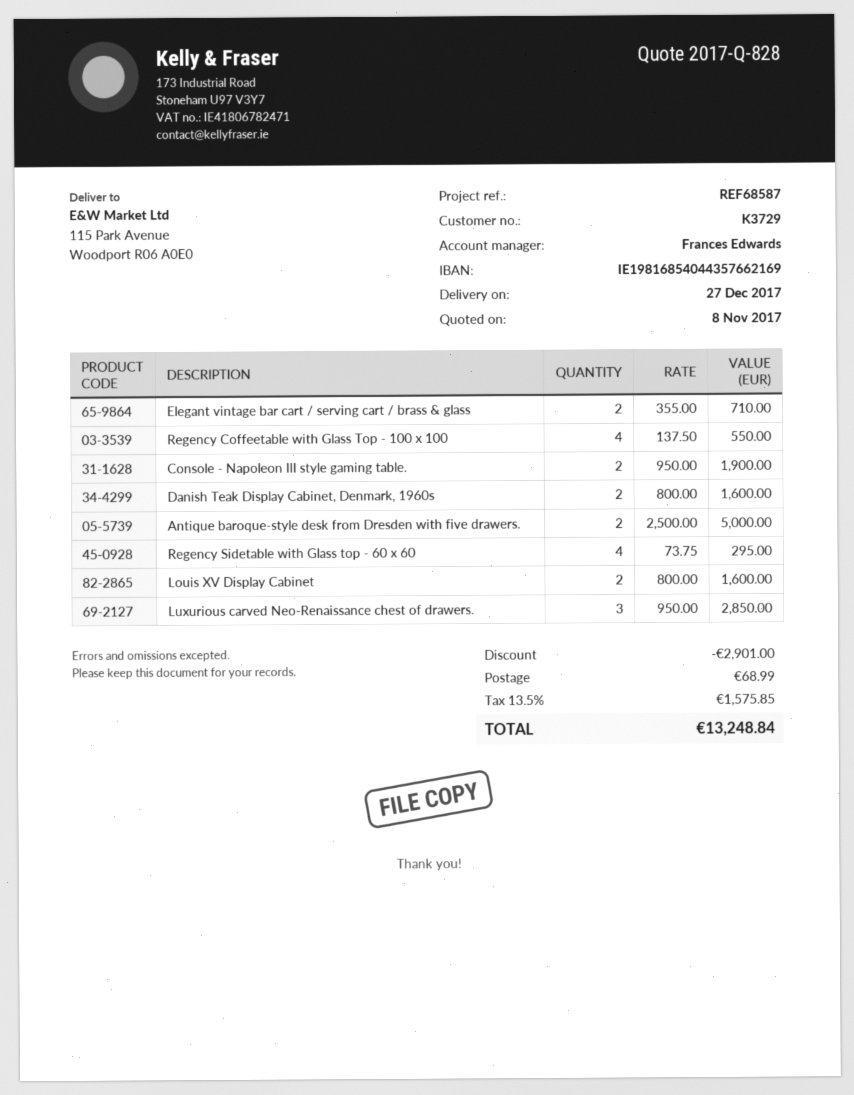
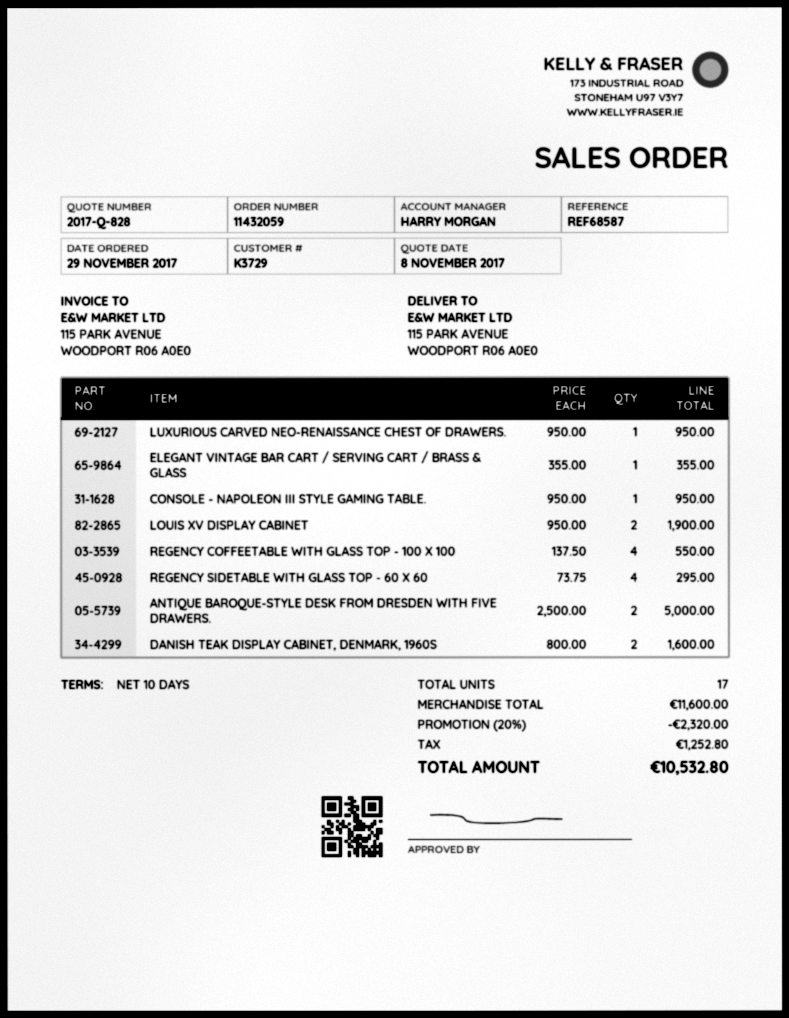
sales rep: Frances Edwards -> HARRY MORGAN
Elegant vintage bar cart / serving cart / brass & glass: 2 x 355.00 = 710.00 -> 1 x 355.00 = 355.00
Console - Napoleon III style gaming table.: 2 x 950.00 = 1900.00 -> 1 x 950.00 = 950.00
Louis XV Display Cabinet: 2 x 800.00 = 1600.00 -> 2 x 950.00 = 1900.00
Luxurious carved Neo-Renaissance chest of drawers.: 3 x 950.00 = 2850.00 -> 1 x 950.00 = 950.00
discount: 2901.00 -> 2320.00
shipping: 68.99 -> none
tax: 1575.85 -> 1252.80
total: 13248.84 -> 10532.80

